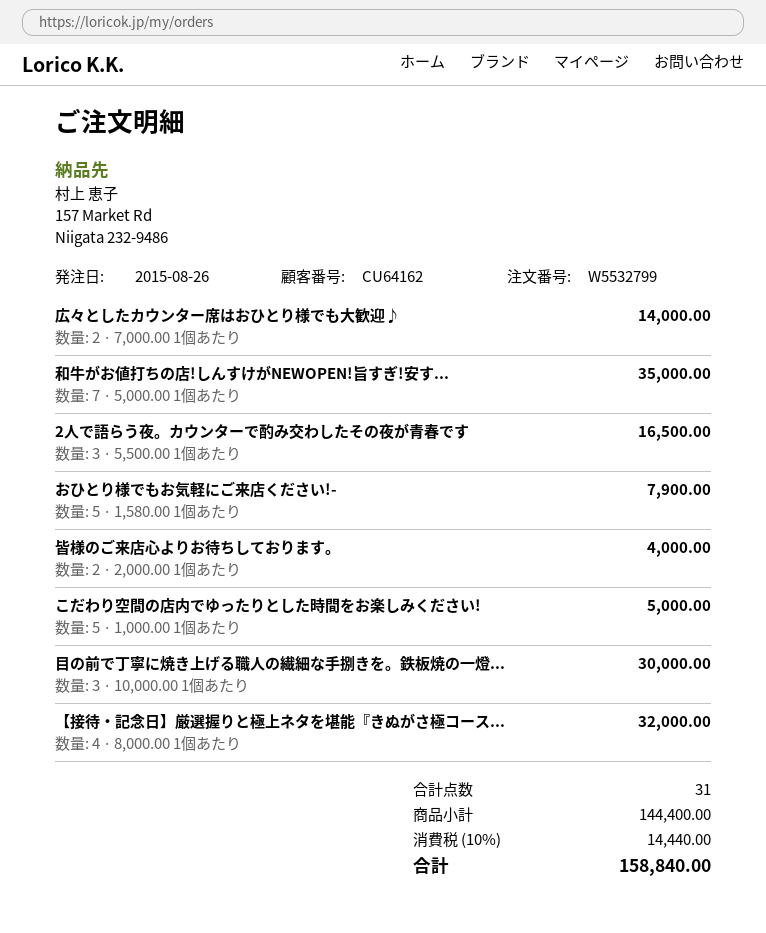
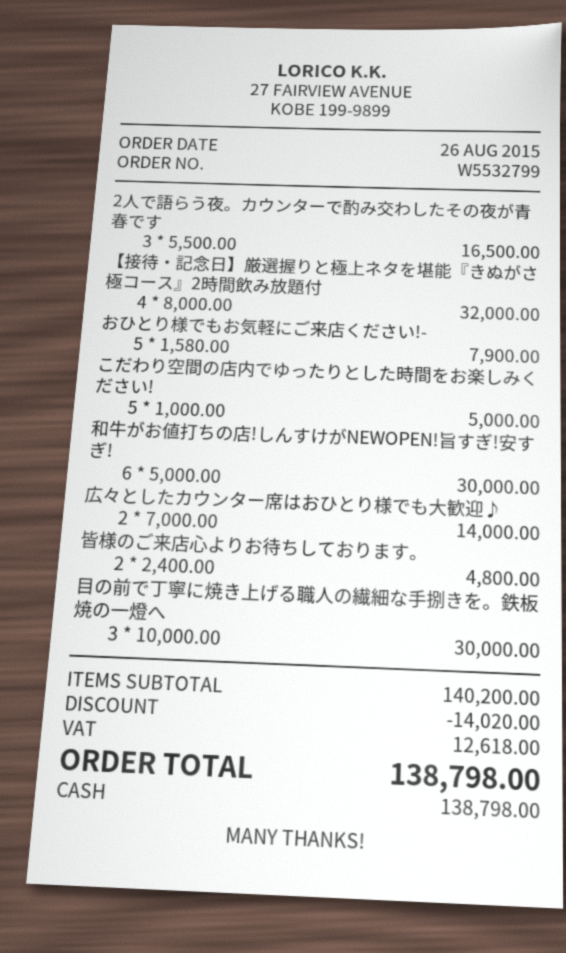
和牛がお値打ちの店!しんすけがNEWOPEN!旨すぎ!安す...: 7 x 5000.00 = 35000.00 -> 6 x 5000.00 = 30000.00
皆様のご来店心よりお待ちしております。: 2 x 2000.00 = 4000.00 -> 2 x 2400.00 = 4800.00
subtotal: 144400.00 -> 140200.00
discount: none -> 14020.00
tax: 14440.00 -> 12618.00
total: 158840.00 -> 138798.00

